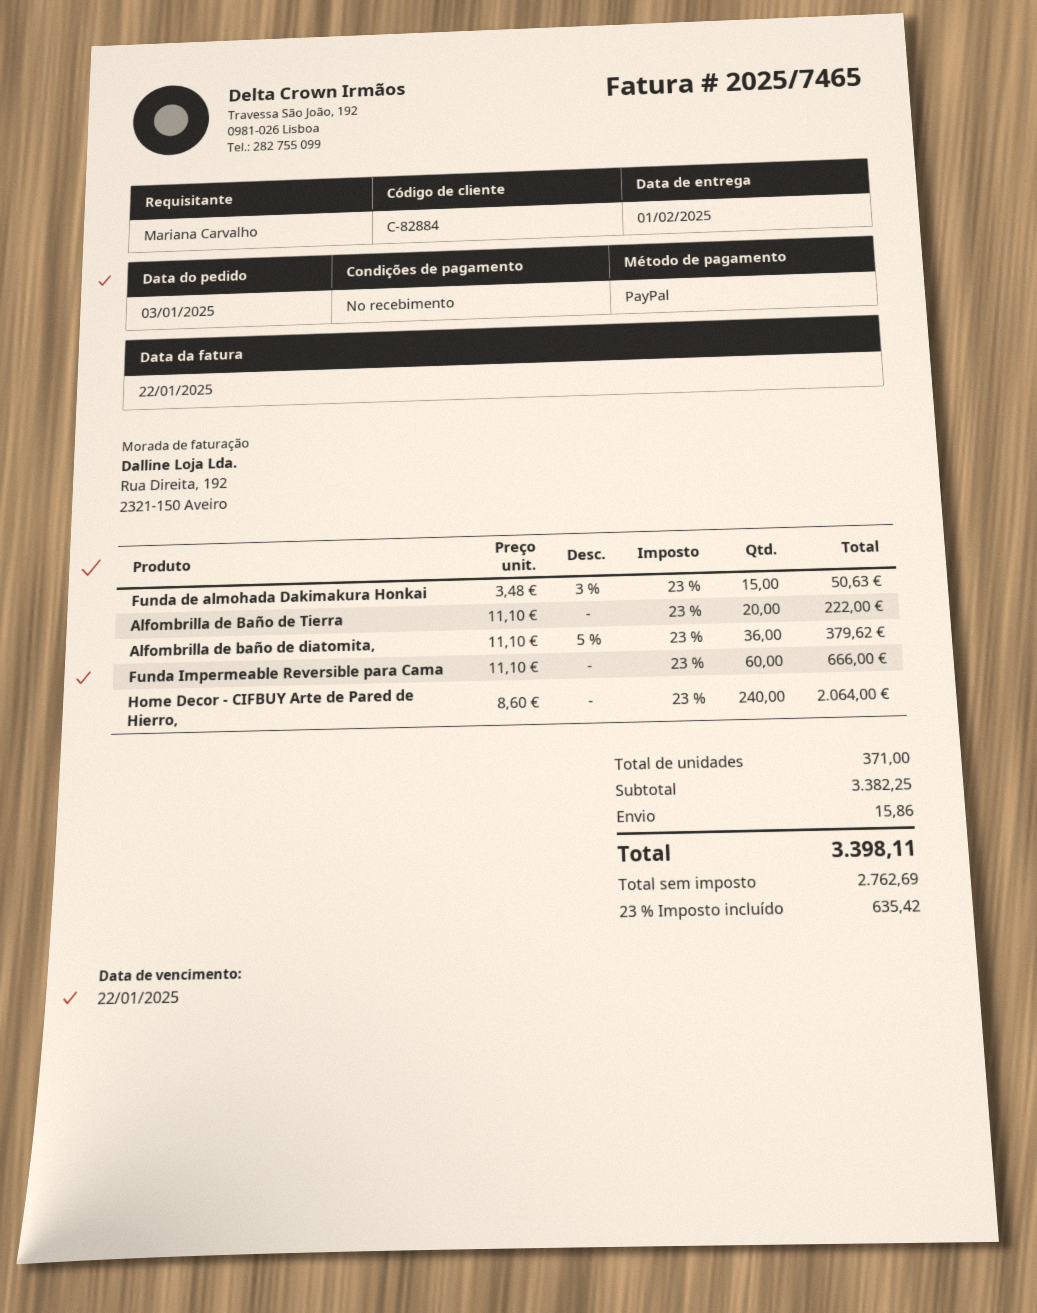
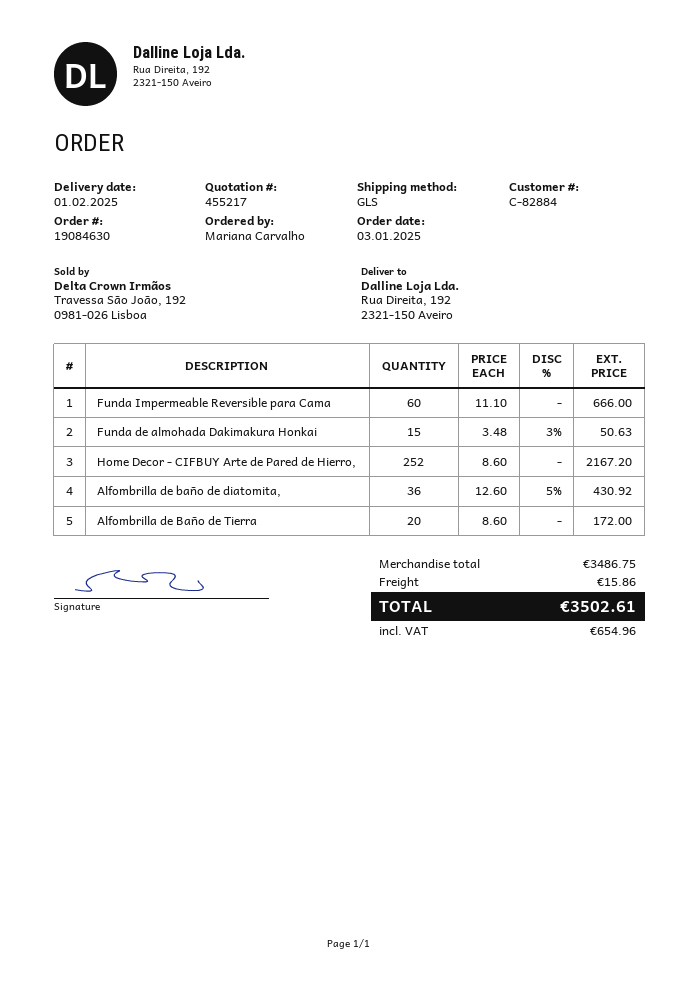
Alfombrilla de Baño de Tierra: 20 x 11.10 = 222.00 -> 20 x 8.60 = 172.00
Alfombrilla de baño de diatomita,: 36 x 11.10 - 5% = 379.62 -> 36 x 12.60 - 5% = 430.92
Home Decor - CIFBUY Arte de Pared de Hierro,: 240 x 8.60 = 2064.00 -> 252 x 8.60 = 2167.20
subtotal: 3382.25 -> 3486.75
tax: 635.42 -> 654.96
total: 3398.11 -> 3502.61

